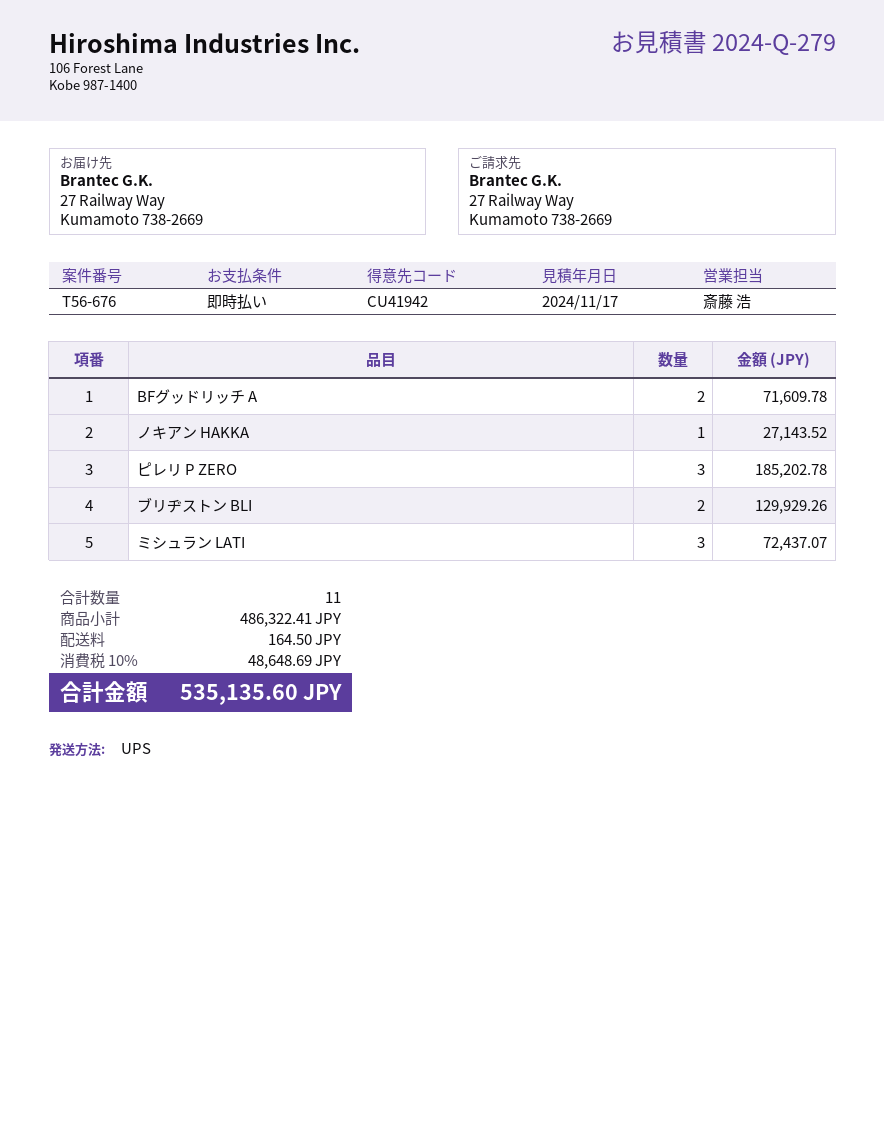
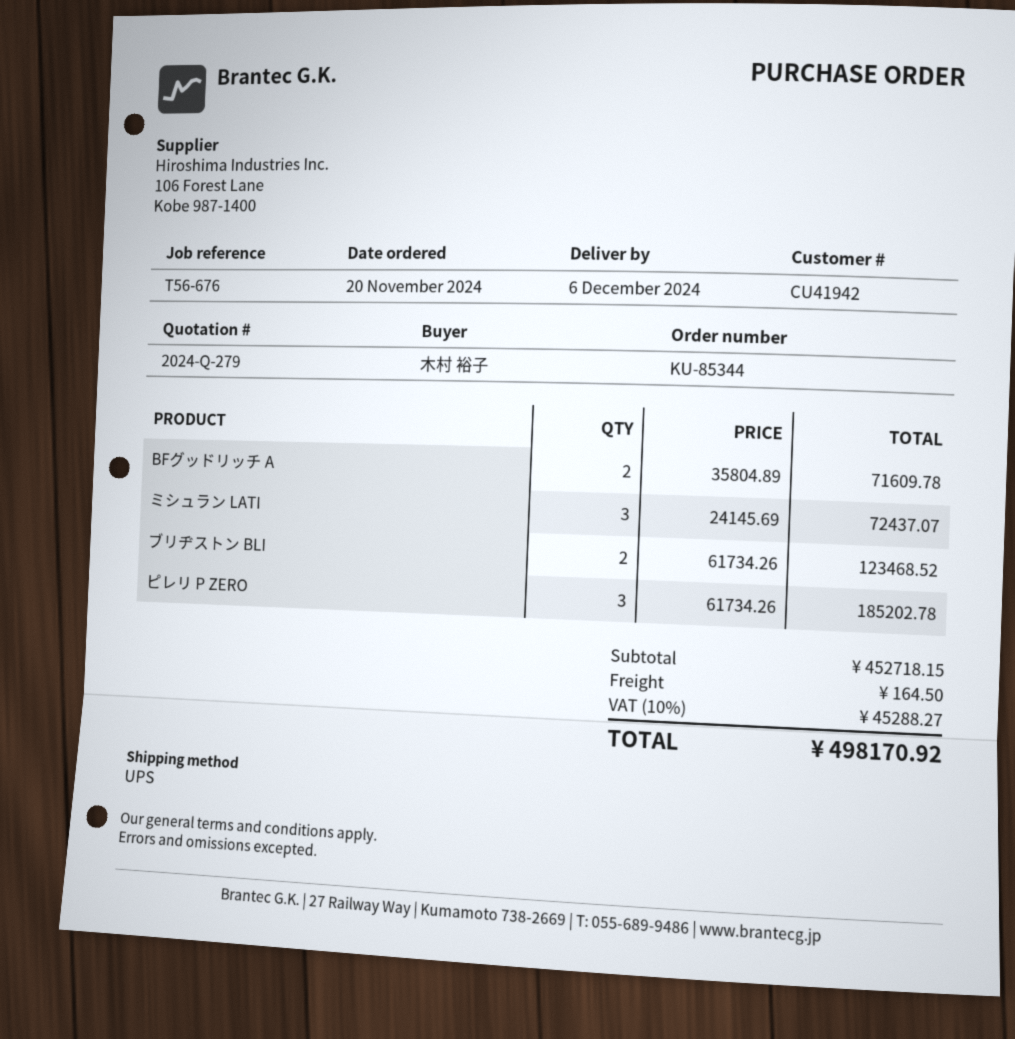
ノキアン HAKKA: 1 for 27143.52 -> none
ブリヂストン BLI: 2 for 129929.26 -> 2 for 123468.52
subtotal: 486322.41 -> 452718.15
tax: 10% = 48648.69 -> 10% = 45288.27
total: 535135.60 -> 498170.92

